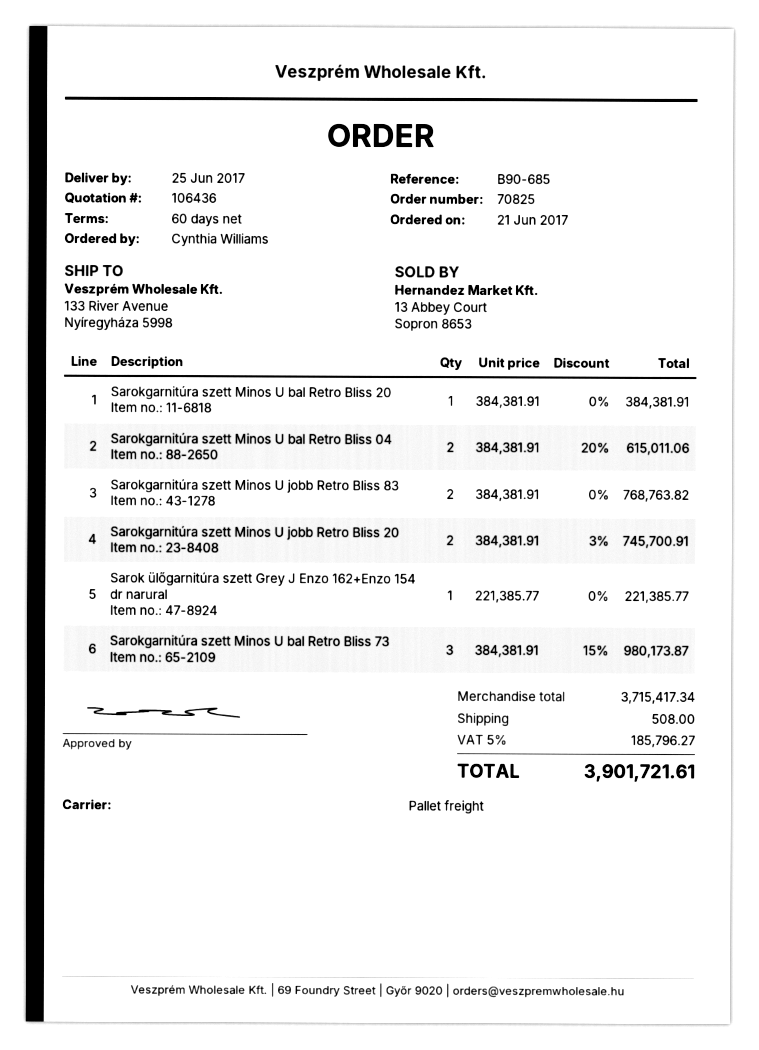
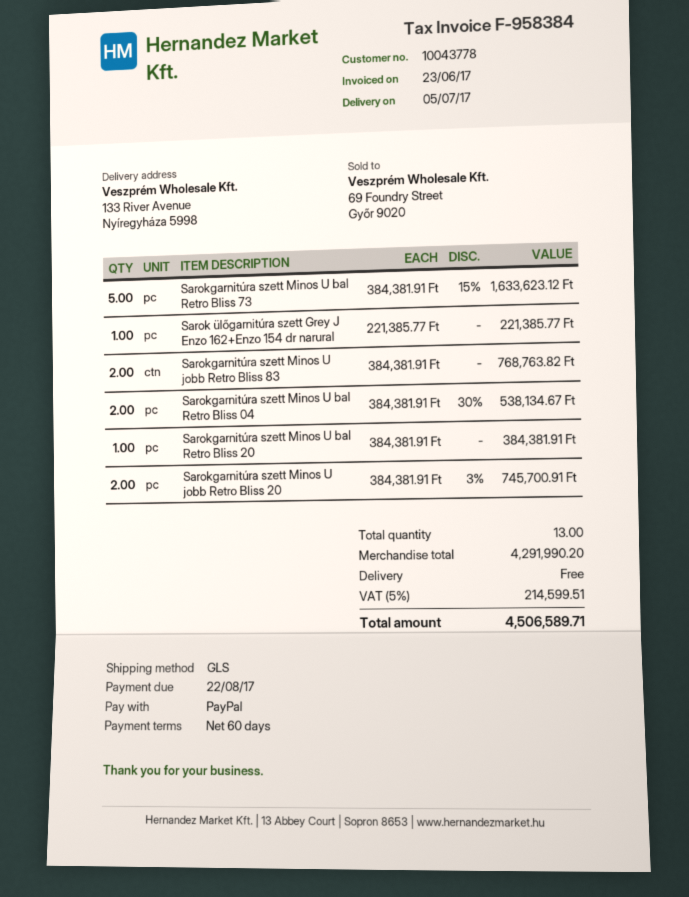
delivery date: 2017-06-25 -> 2017-07-05
shipping method: pallet freight -> GLS
Sarokgarnitúra szett Minos U bal Retro Bliss 04: 2 x 384381.91 - 20% = 615011.06 -> 2 x 384381.91 - 30% = 538134.67
Sarokgarnitúra szett Minos U bal Retro Bliss 73: 3 x 384381.91 - 15% = 980173.87 -> 5 x 384381.91 - 15% = 1633623.12
subtotal: 3715417.34 -> 4291990.20
shipping: 508.00 -> 0.00
tax: 5% = 185796.27 -> 5% = 214599.51
total: 3901721.61 -> 4506589.71

